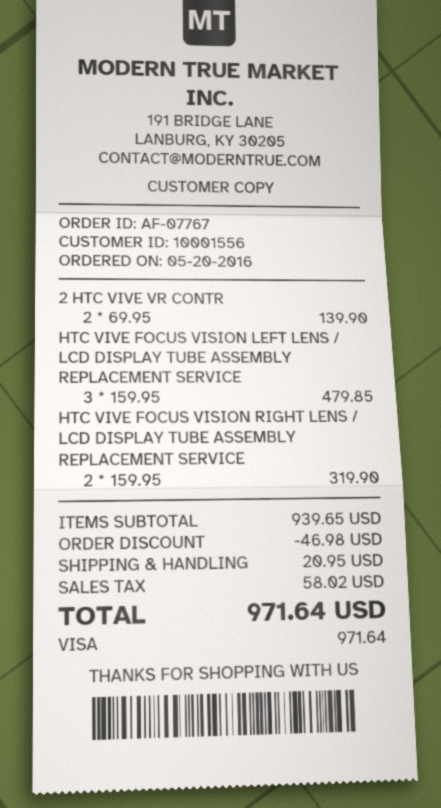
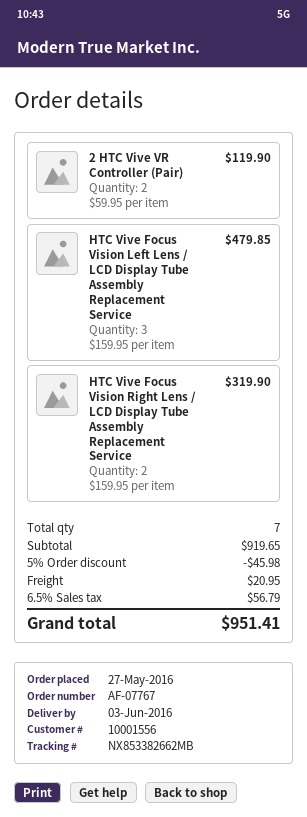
order date: 2016-05-20 -> 2016-05-27
2 HTC VIVE VR CONTR: 2 x 69.95 = 139.90 -> 2 x 59.95 = 119.90
subtotal: 939.65 -> 919.65
discount: 46.98 -> 45.98
tax: 58.02 -> 56.79
total: 971.64 -> 951.41

